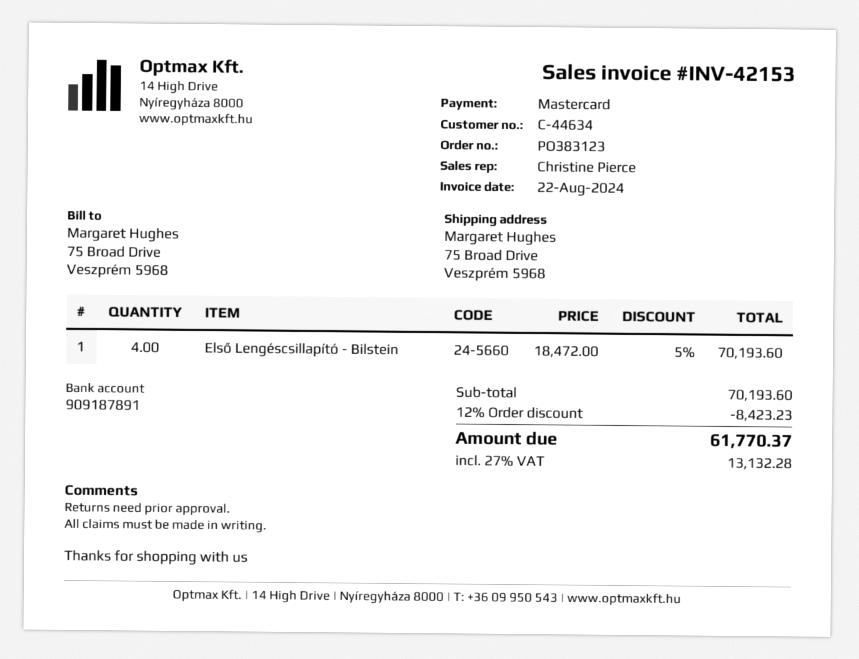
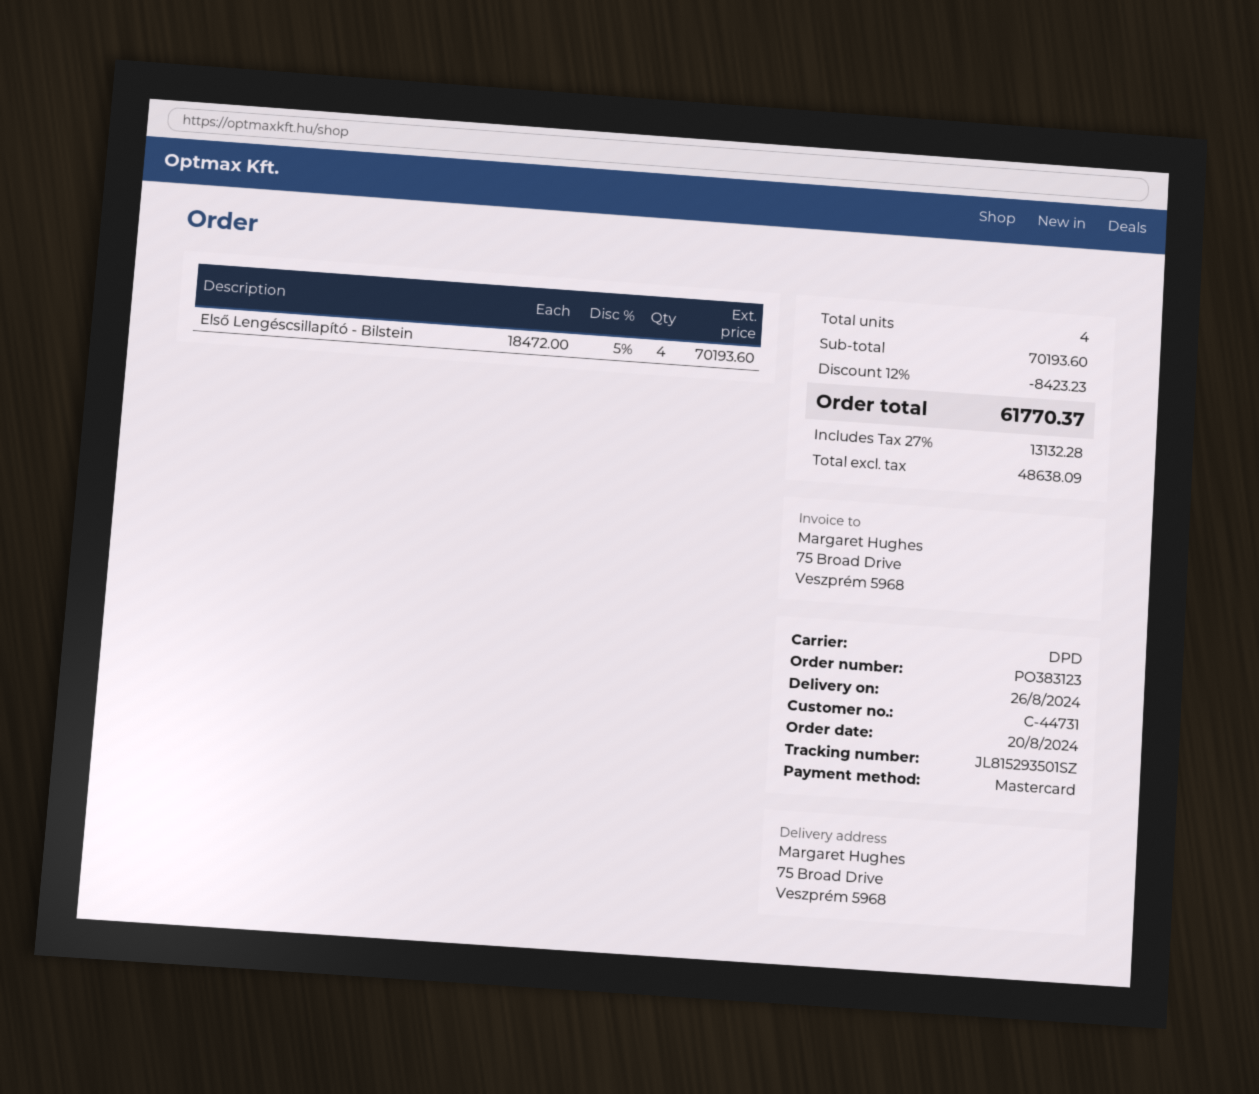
customer number: C-44634 -> C-44731

